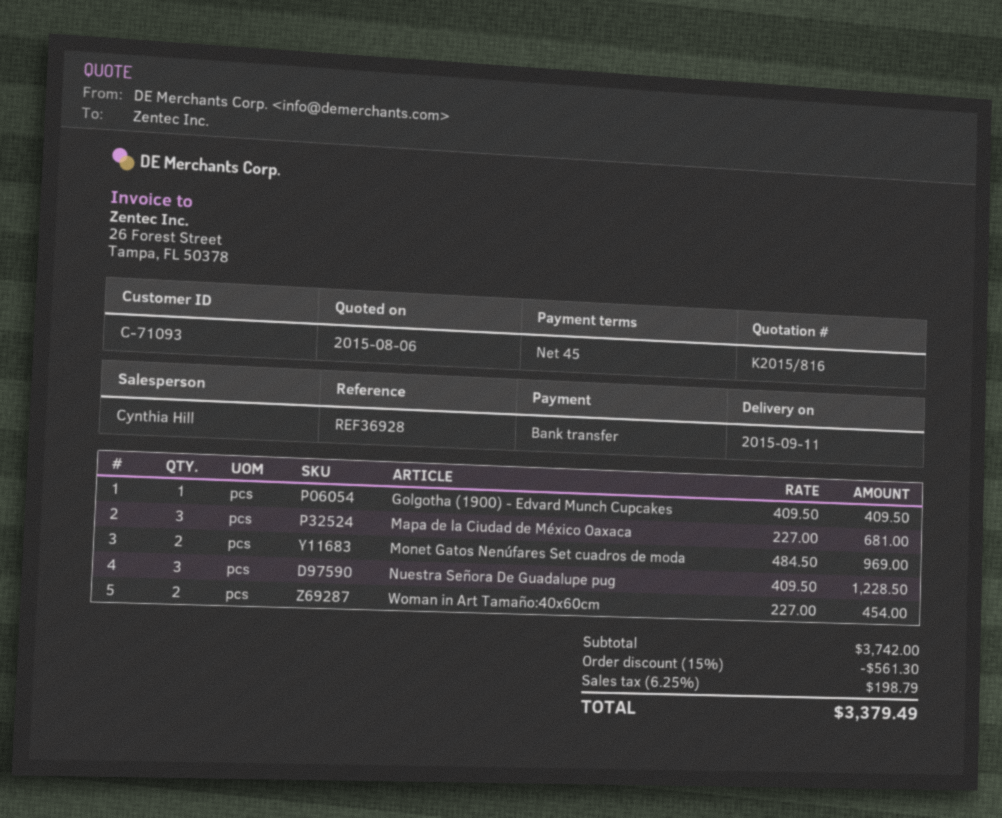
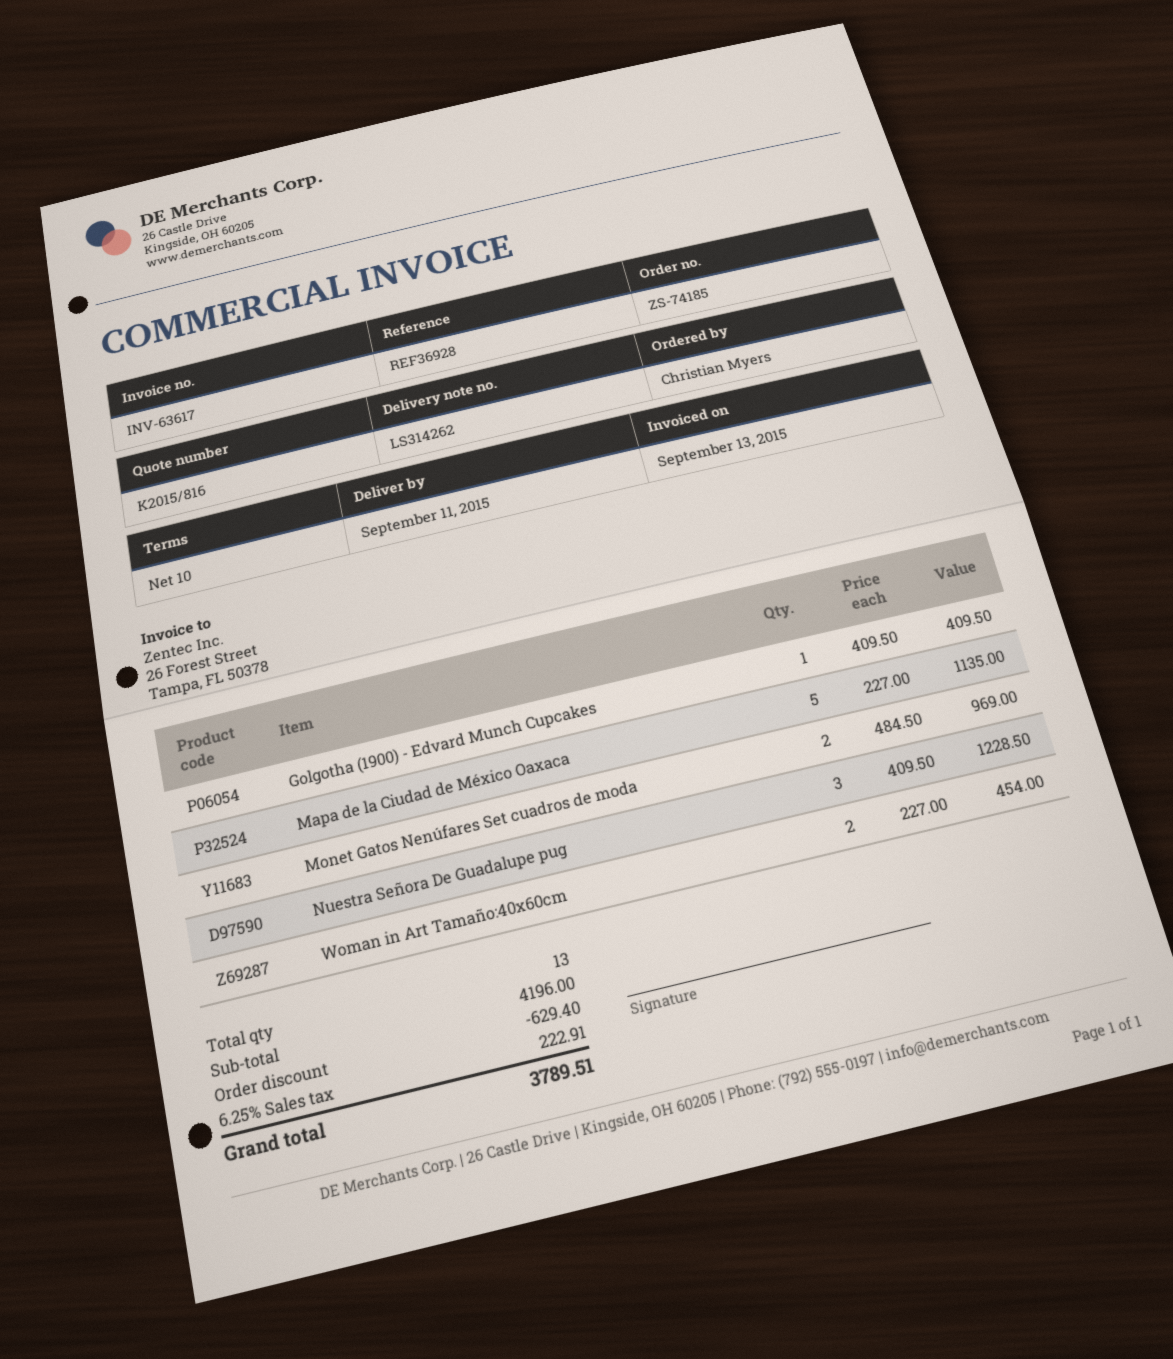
payment terms: 45 days -> 10 days
Mapa de la Ciudad de México Oaxaca: 3 x 227.00 = 681.00 -> 5 x 227.00 = 1135.00
subtotal: 3742.00 -> 4196.00
discount: 561.30 -> 629.40
tax: 6.25% = 198.79 -> 6.25% = 222.91
total: 3379.49 -> 3789.51

